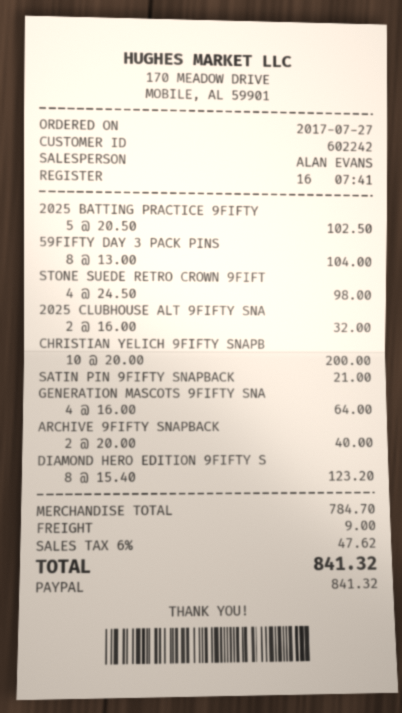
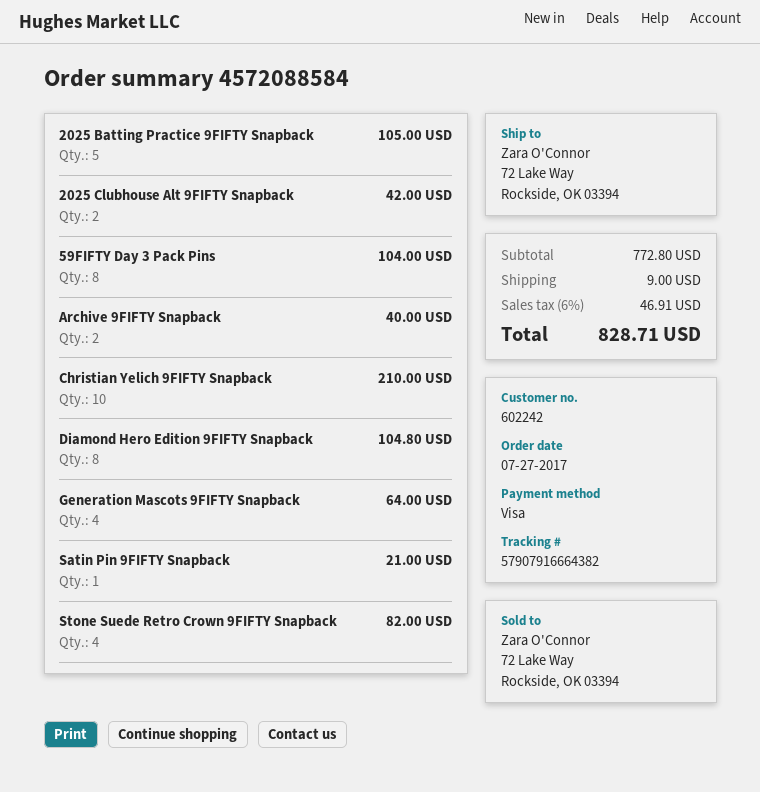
payment method: PayPal -> Visa
2025 BATTING PRACTICE 9FIFTY: 5 for 102.50 -> 5 for 105.00
STONE SUEDE RETRO CROWN 9FIFT: 4 for 98.00 -> 4 for 82.00
2025 CLUBHOUSE ALT 9FIFTY SNA: 2 for 32.00 -> 2 for 42.00
CHRISTIAN YELICH 9FIFTY SNAPB: 10 for 200.00 -> 10 for 210.00
DIAMOND HERO EDITION 9FIFTY S: 8 for 123.20 -> 8 for 104.80
subtotal: 784.70 -> 772.80
tax: 6% = 47.62 -> 6% = 46.91
total: 841.32 -> 828.71

